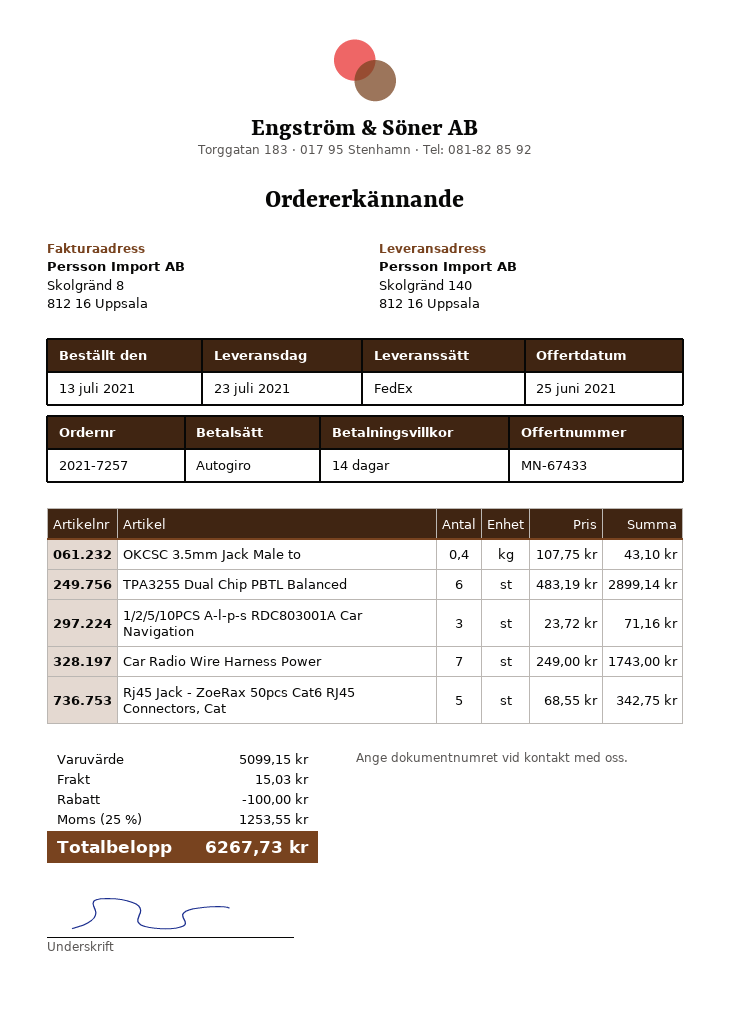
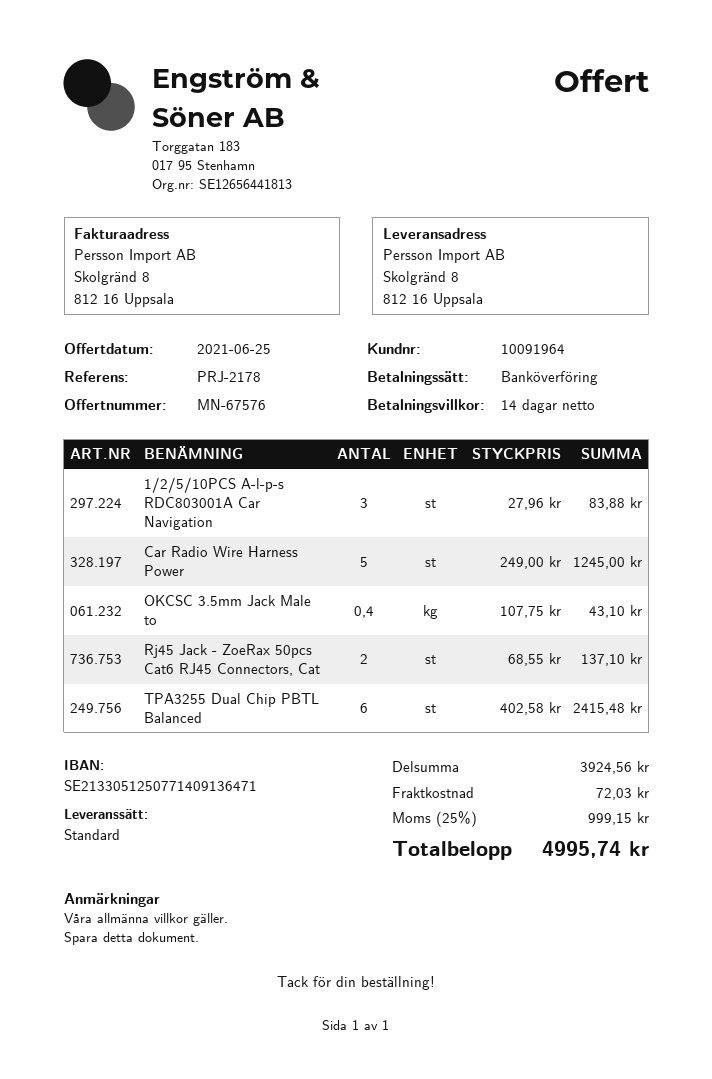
quote number: MN-67433 -> MN-67576
payment method: direct debit -> bank transfer
shipping method: FedEx -> standard
ship to: Skolgränd 140, 812 16 Uppsala -> Skolgränd 8, 812 16 Uppsala
TPA3255 Dual Chip PBTL Balanced: 6 x 483.19 = 2899.14 -> 6 x 402.58 = 2415.48
1/2/5/10PCS A-l-p-s RDC803001A Car Navigation: 3 x 23.72 = 71.16 -> 3 x 27.96 = 83.88
Car Radio Wire Harness Power: 7 x 249.00 = 1743.00 -> 5 x 249.00 = 1245.00
Rj45 Jack - ZoeRax 50pcs Cat6 RJ45 Connectors, Cat: 5 x 68.55 = 342.75 -> 2 x 68.55 = 137.10
subtotal: 5099.15 -> 3924.56
discount: 100.00 -> none
shipping: 15.03 -> 72.03
tax: 25% = 1253.55 -> 25% = 999.15
total: 6267.73 -> 4995.74

